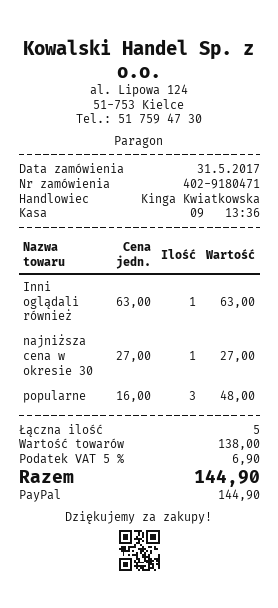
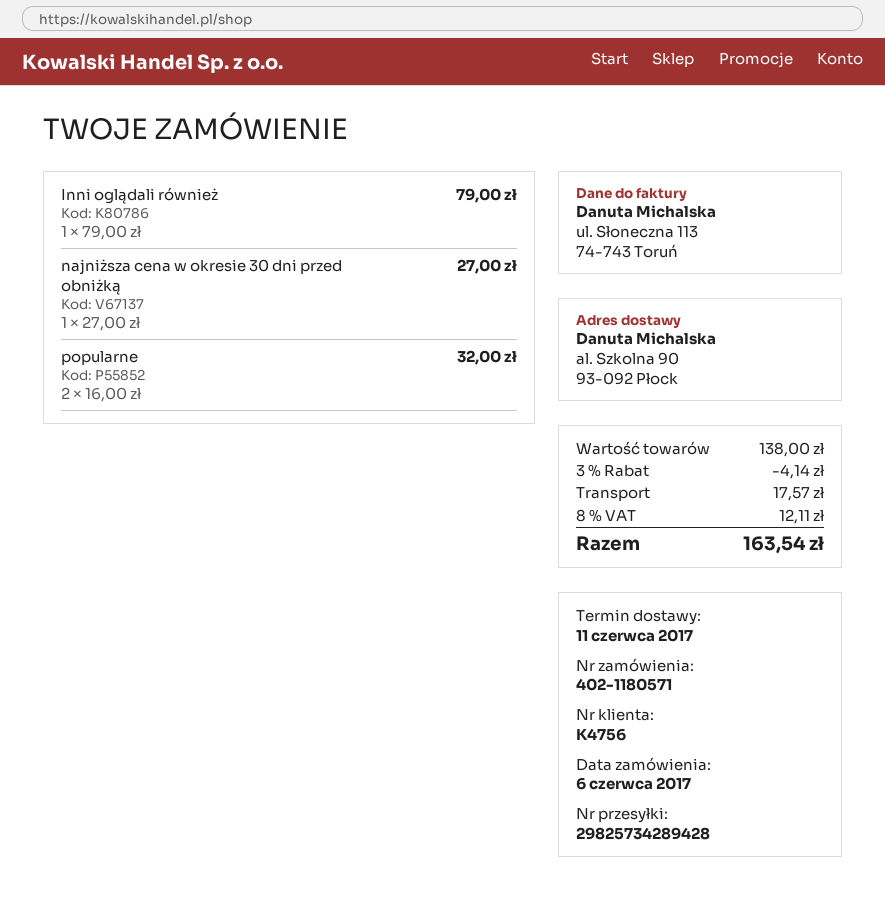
order number: 402-9180471 -> 402-1180571
order date: 2017-05-31 -> 2017-06-06
Inni oglądali również: 1 x 63.00 = 63.00 -> 1 x 79.00 = 79.00
popularne: 3 x 16.00 = 48.00 -> 2 x 16.00 = 32.00
discount: none -> 3% = 4.14
shipping: none -> 17.57
tax: 5% = 6.90 -> 8% = 12.11
total: 144.90 -> 163.54

